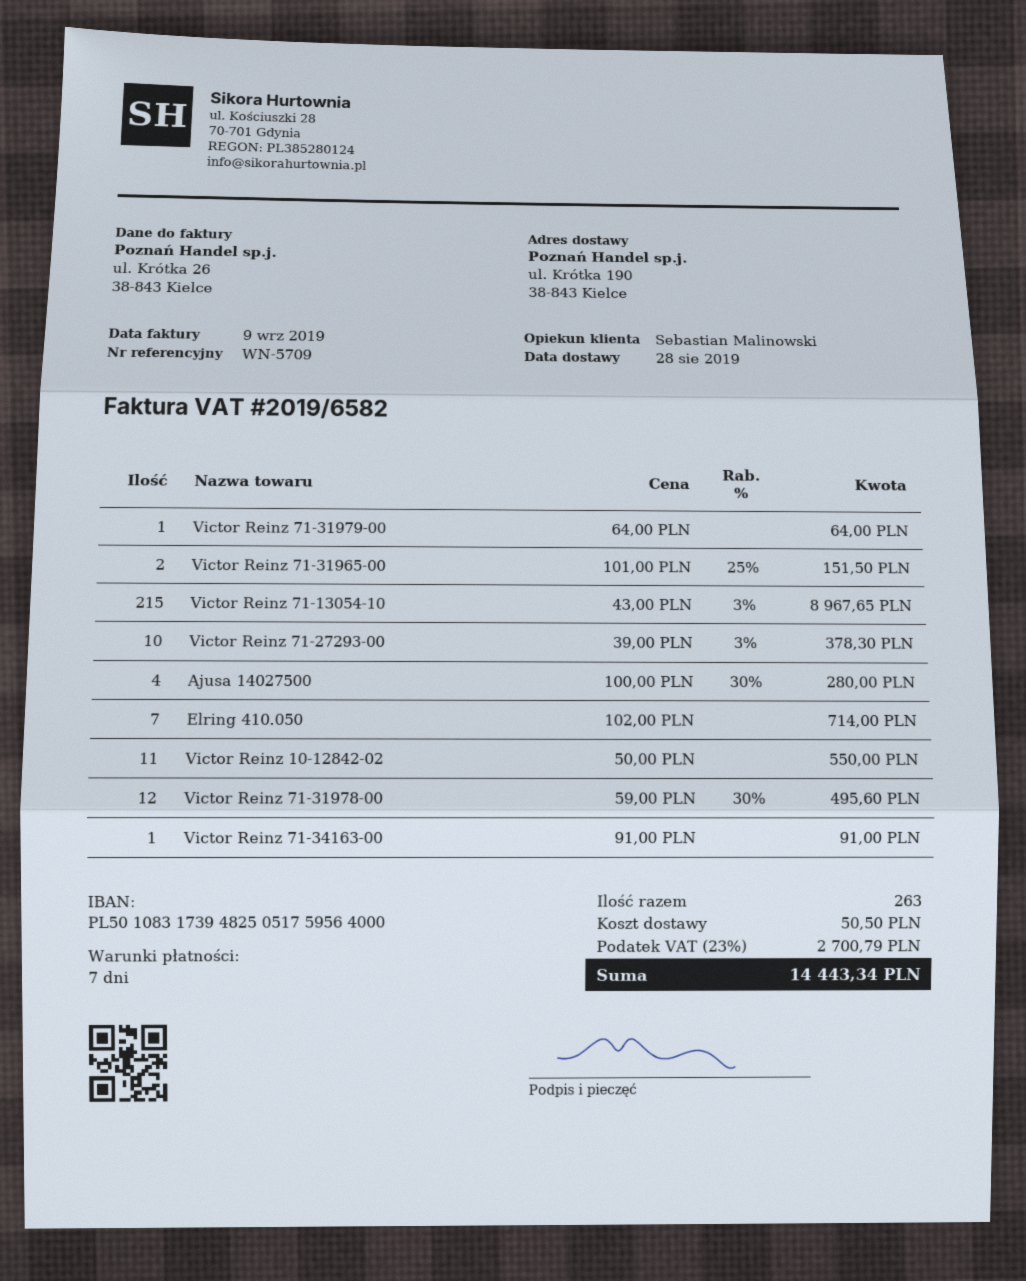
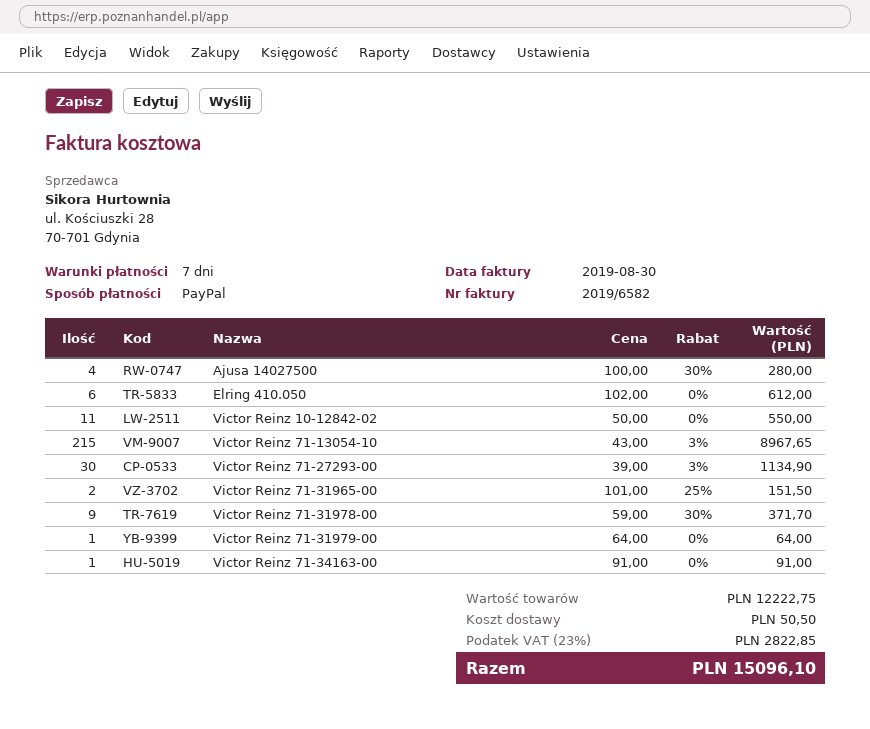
invoice date: 2019-09-09 -> 2019-08-30
Victor Reinz 71-27293-00: 10 x 39.00 - 3% = 378.30 -> 30 x 39.00 - 3% = 1134.90
Elring 410.050: 7 x 102.00 = 714.00 -> 6 x 102.00 = 612.00
Victor Reinz 71-31978-00: 12 x 59.00 - 30% = 495.60 -> 9 x 59.00 - 30% = 371.70
tax: 23% = 2700.79 -> 23% = 2822.85
total: 14443.34 -> 15096.10

